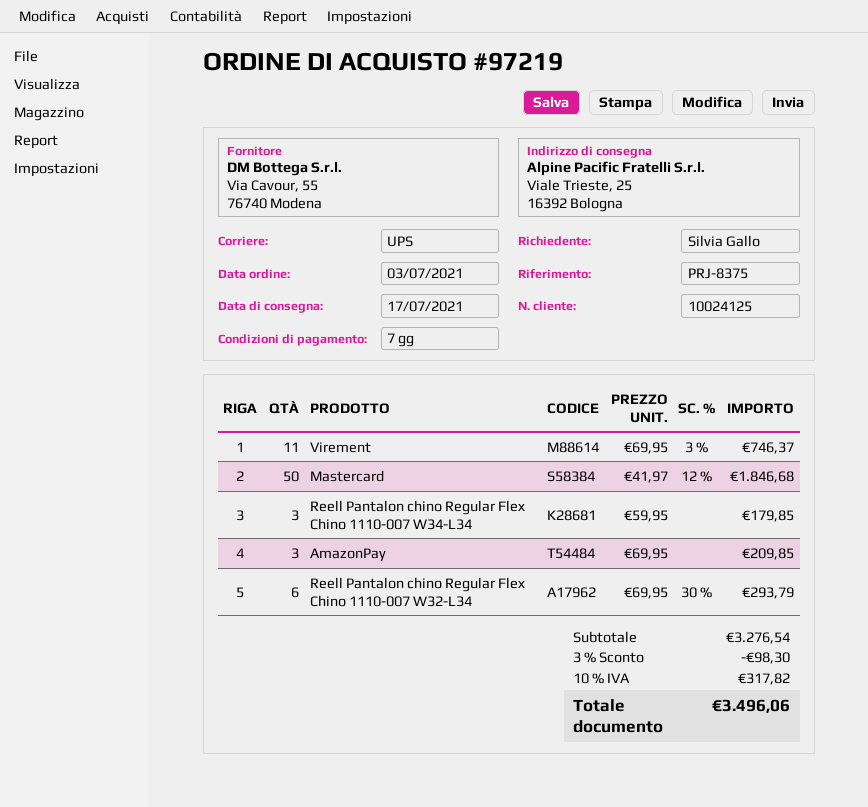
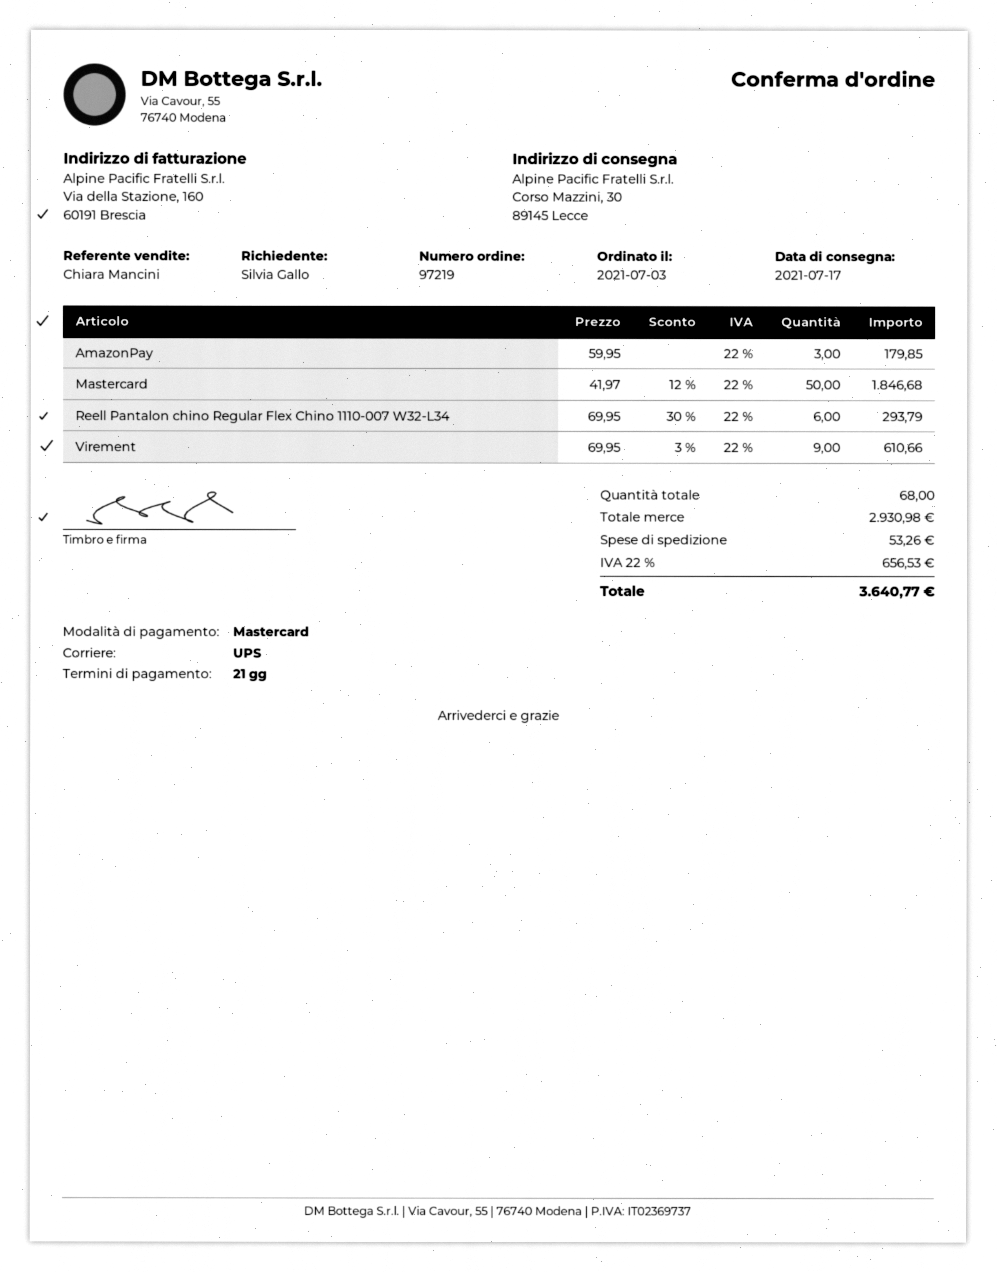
payment terms: 7 days -> 21 days
ship to: Viale Trieste, 25, 16392 Bologna -> Corso Mazzini, 30, 89145 Lecce
Virement: 11 x 69.95 - 3% = 746.37 -> 9 x 69.95 - 3% = 610.66
Reell Pantalon chino Regular Flex Chino 1110-007 W34-L34: 3 x 59.95 = 179.85 -> none
AmazonPay: 3 x 69.95 = 209.85 -> 3 x 59.95 = 179.85
subtotal: 3276.54 -> 2930.98
discount: 3% = 98.30 -> none
shipping: none -> 53.26
tax: 10% = 317.82 -> 22% = 656.53
total: 3496.06 -> 3640.77

